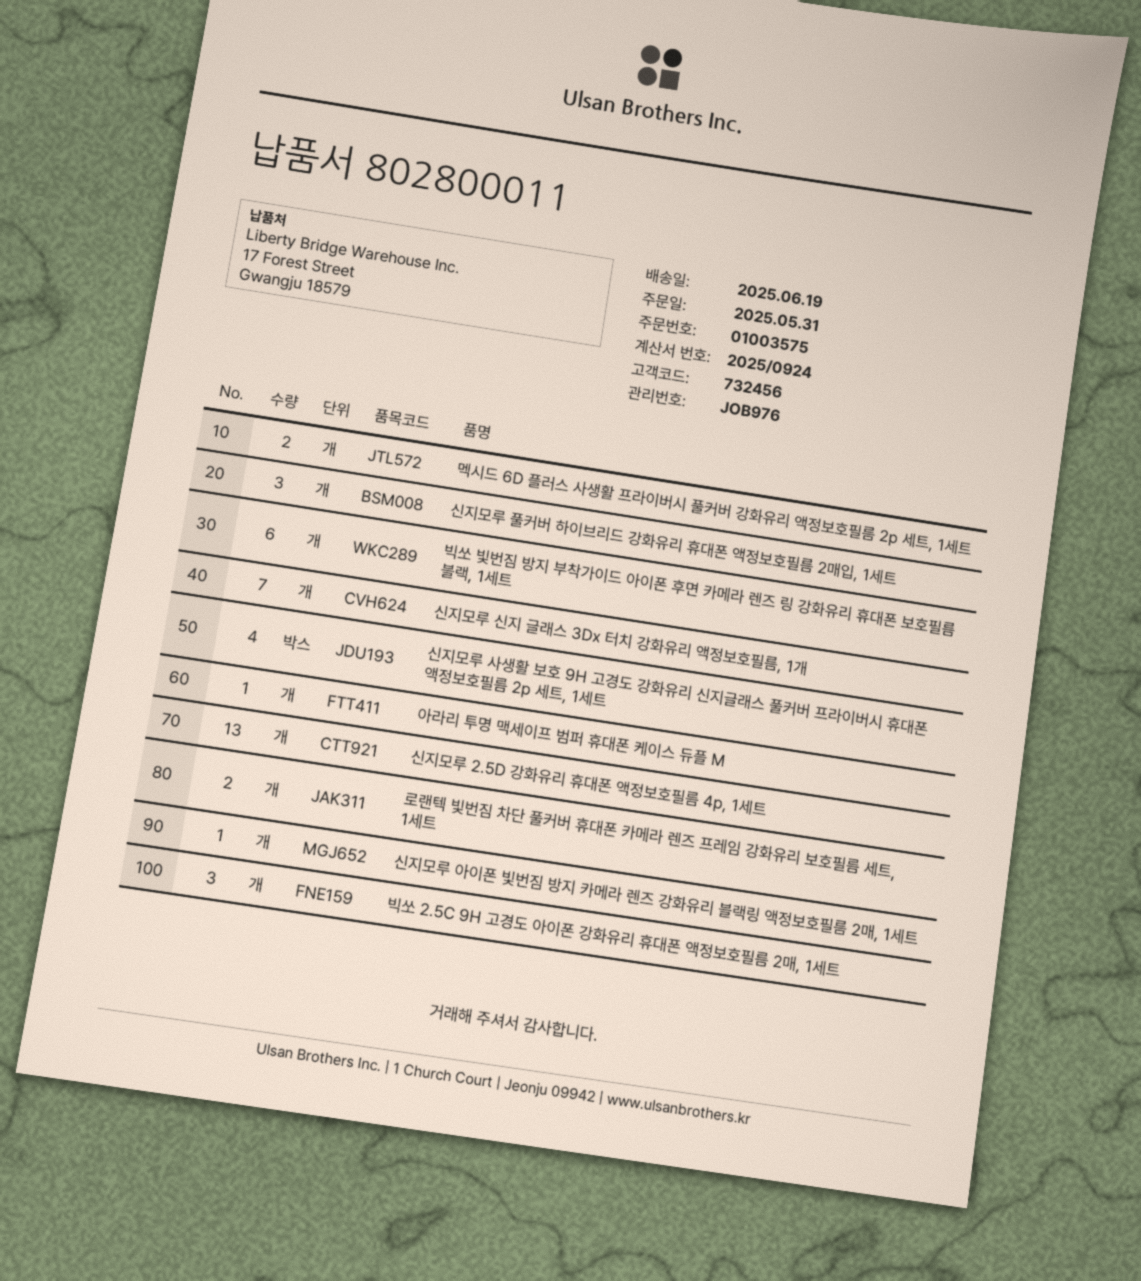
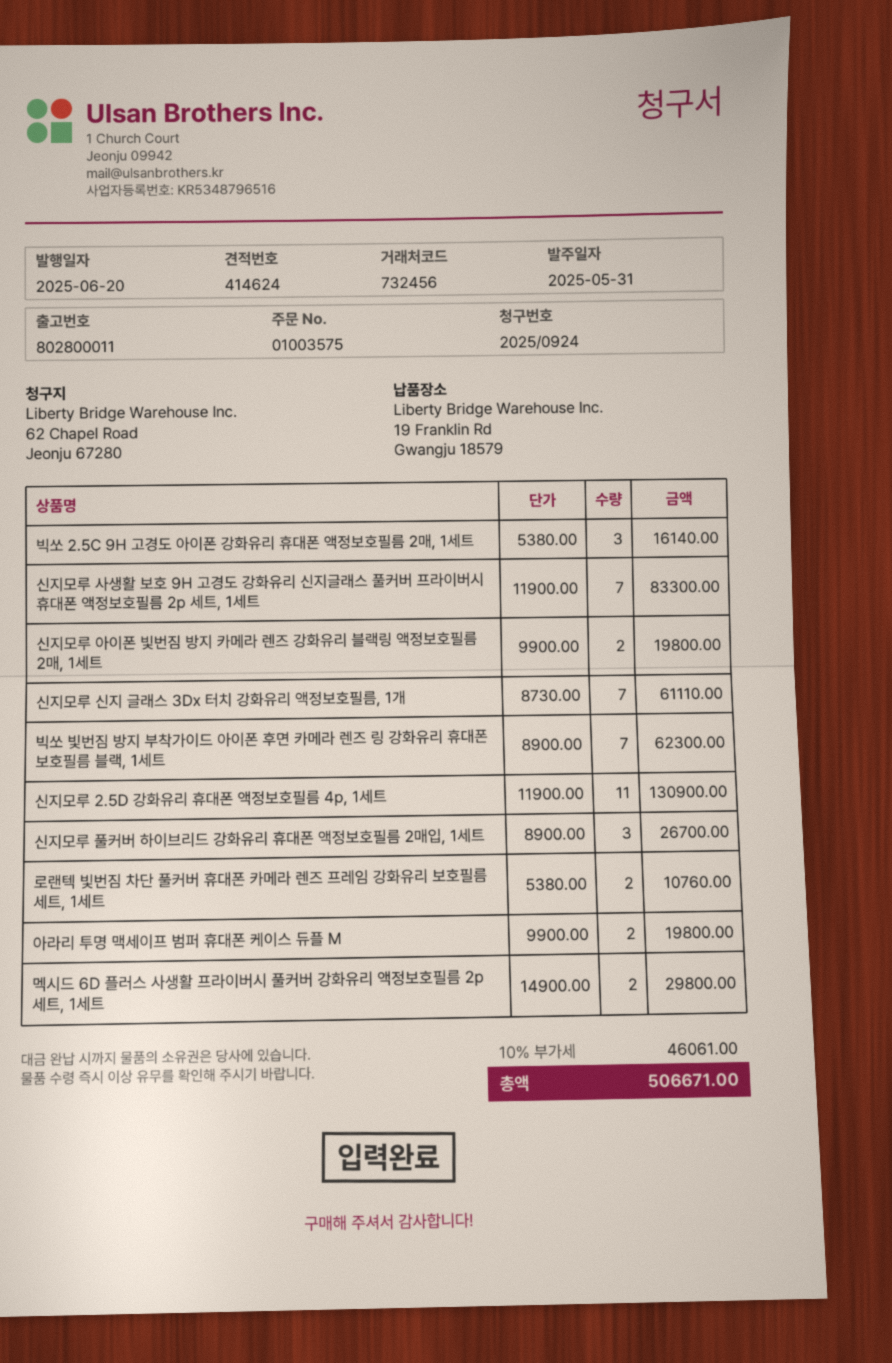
ship to: 17 Forest Street, Gwangju 18579 -> 19 Franklin Rd, Gwangju 18579
빅쏘 빛번짐 방지 부착가이드 아이폰 후면 카메라 렌즈 링 강화유리 휴대폰 보호필름 블랙, 1세트: 6 -> 7
신지모루 사생활 보호 9H 고경도 강화유리 신지글래스 풀커버 프라이버시 휴대폰 액정보호필름 2p 세트, 1세트: 4 -> 7
아라리 투명 맥세이프 범퍼 휴대폰 케이스 듀플 M: 1 -> 2
신지모루 2.5D 강화유리 휴대폰 액정보호필름 4p, 1세트: 13 -> 11
신지모루 아이폰 빛번짐 방지 카메라 렌즈 강화유리 블랙링 액정보호필름 2매, 1세트: 1 -> 2

